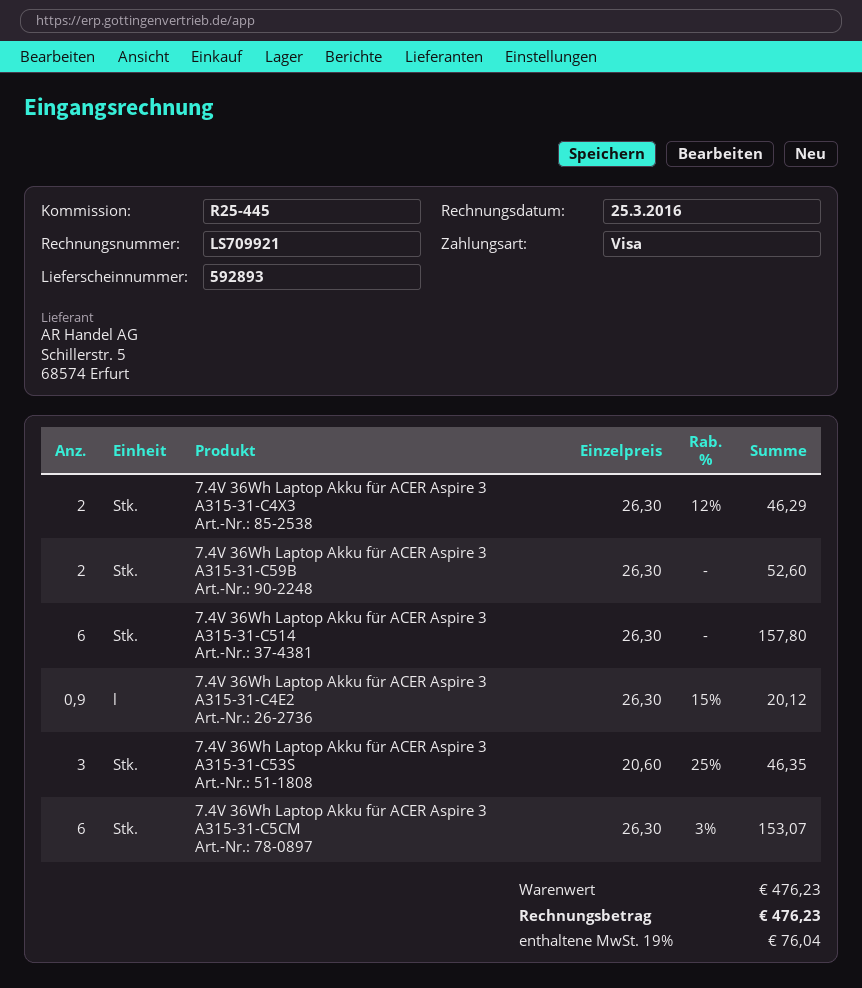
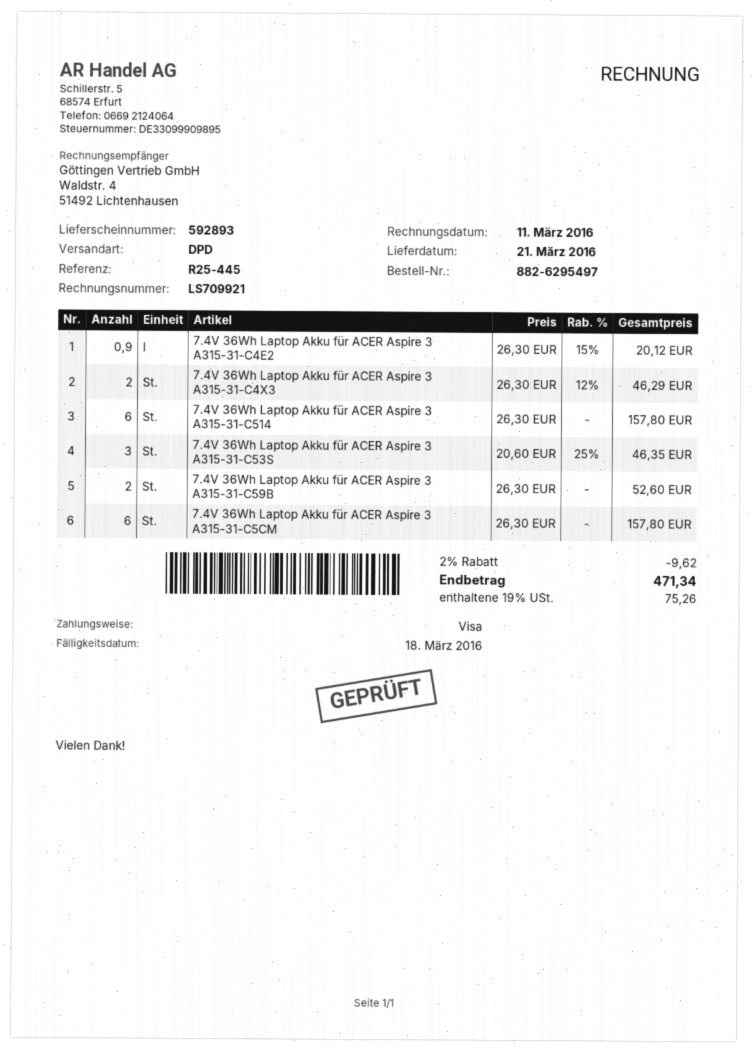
invoice date: 2016-03-25 -> 2016-03-11
7.4V 36Wh Laptop Akku für ACER Aspire 3 A315-31-C5CM: 6 x 26.30 - 3% = 153.07 -> 6 x 26.30 = 157.80
discount: none -> 2% = 9.62
tax: 19% = 76.04 -> 19% = 75.26
total: 476.23 -> 471.34

